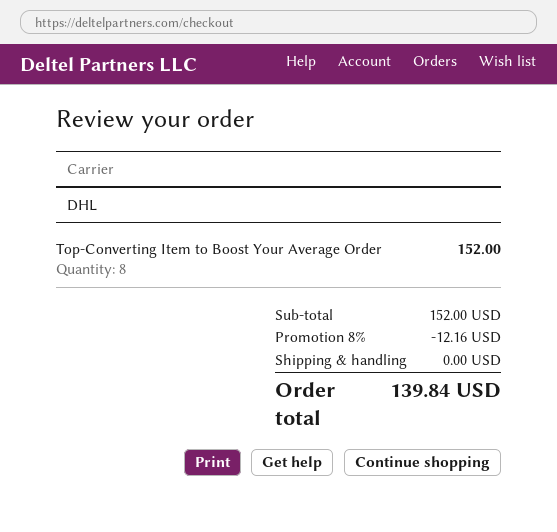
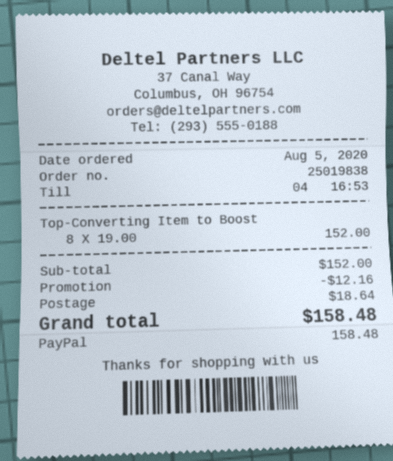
shipping: 0.00 -> 18.64
total: 139.84 -> 158.48

